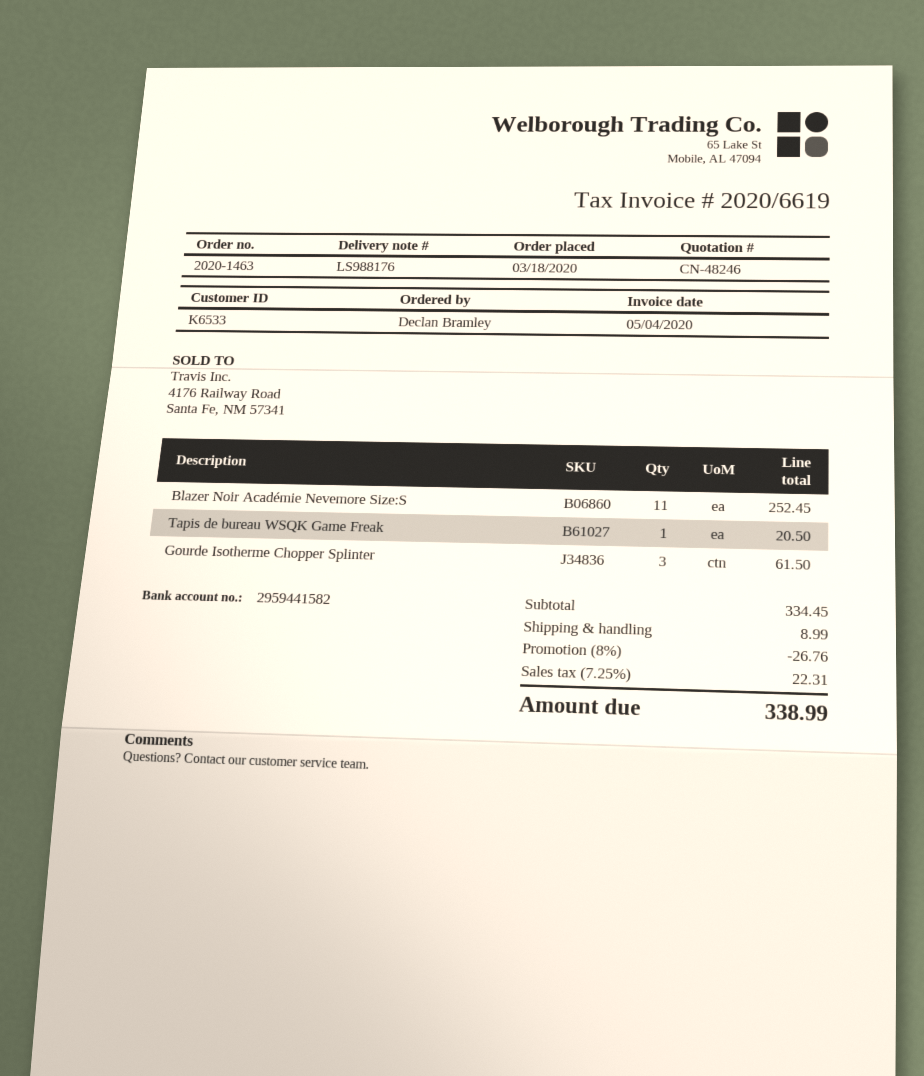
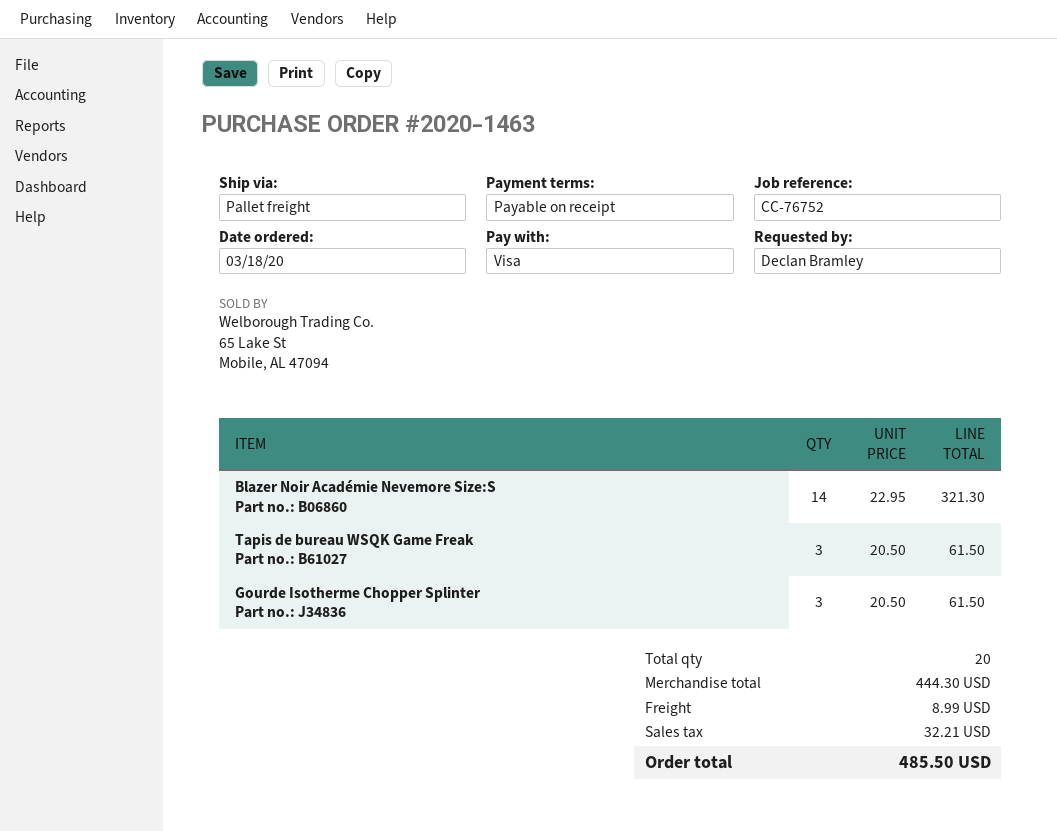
Blazer Noir Académie Nevemore Size:S: 11 for 252.45 -> 14 for 321.30
Tapis de bureau WSQK Game Freak: 1 for 20.50 -> 3 for 61.50
subtotal: 334.45 -> 444.30
discount: 8% = 26.76 -> none
tax: 22.31 -> 32.21
total: 338.99 -> 485.50

